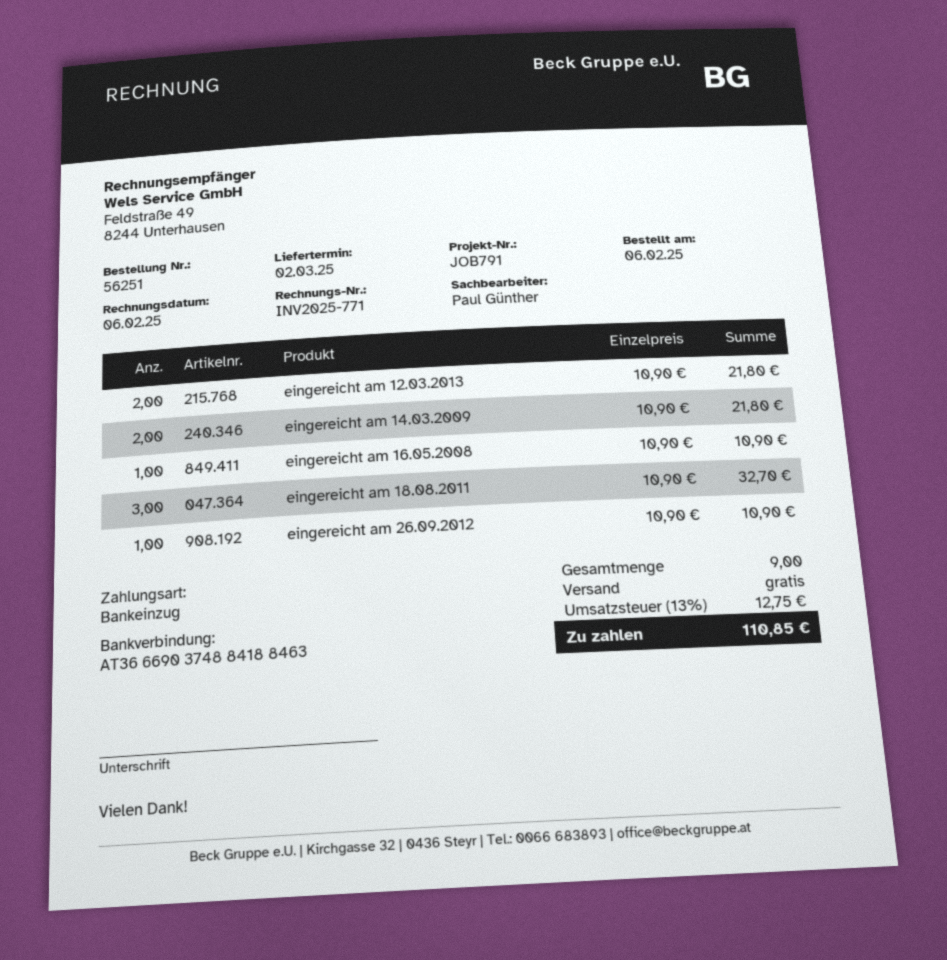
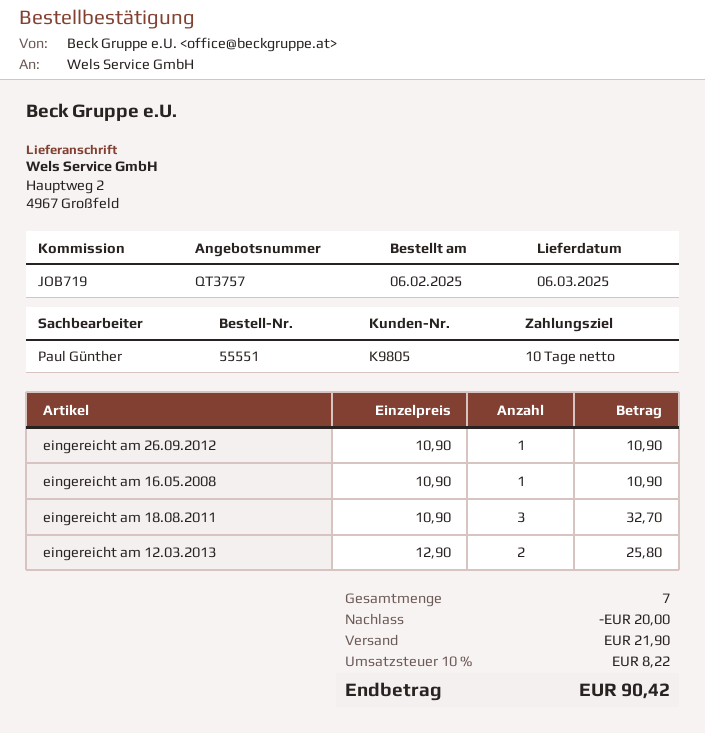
order number: 56251 -> 55551
delivery date: 2025-03-02 -> 2025-03-06
reference: JOB791 -> JOB719
eingereicht am 12.03.2013: 2 x 10.90 = 21.80 -> 2 x 12.90 = 25.80
eingereicht am 14.03.2009: 2 x 10.90 = 21.80 -> none
total quantity: 9 -> 7
discount: none -> 20.00
shipping: 0.00 -> 21.90
tax: 13% = 12.75 -> 10% = 8.22
total: 110.85 -> 90.42

